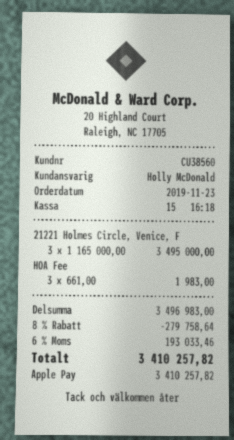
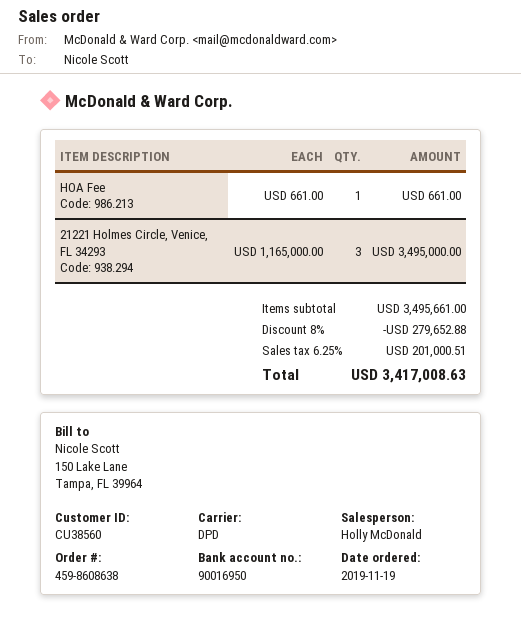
order date: 2019-11-23 -> 2019-11-19
HOA Fee: 3 x 661.00 = 1983.00 -> 1 x 661.00 = 661.00
subtotal: 3496983.00 -> 3495661.00
discount: 8% = 279758.64 -> 8% = 279652.88
tax: 6% = 193033.46 -> 6.25% = 201000.51
total: 3410257.82 -> 3417008.63

